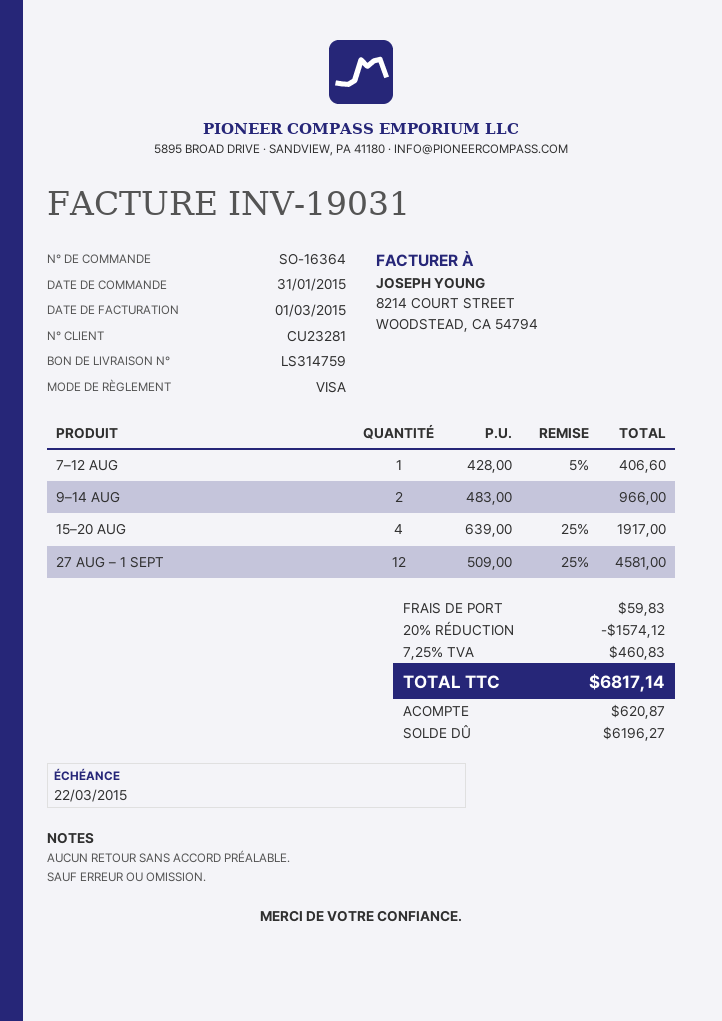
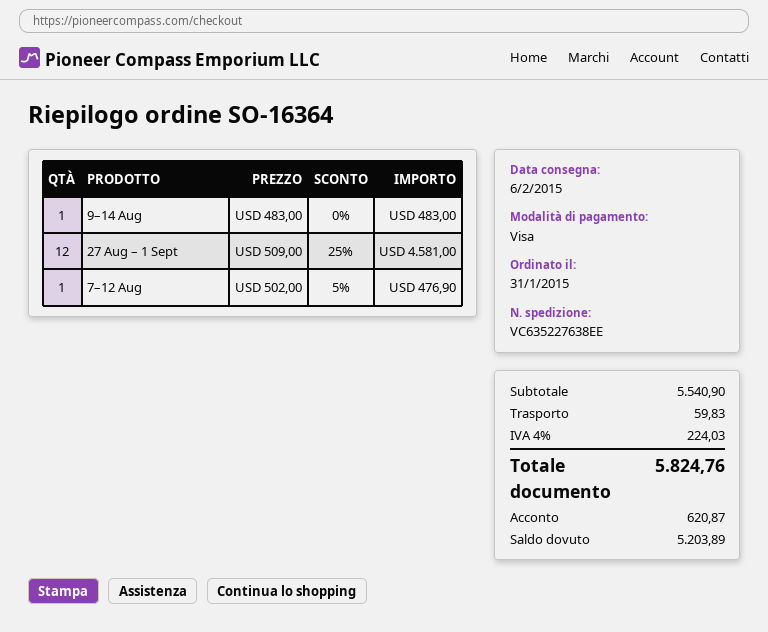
7–12 AUG: 1 x 428.00 - 5% = 406.60 -> 1 x 502.00 - 5% = 476.90
9–14 AUG: 2 x 483.00 = 966.00 -> 1 x 483.00 = 483.00
15–20 AUG: 4 x 639.00 - 25% = 1917.00 -> none
discount: 20% = 1574.12 -> none
tax: 7.25% = 460.83 -> 4% = 224.03
total: 6817.14 -> 5824.76
balance: 6196.27 -> 5203.89

